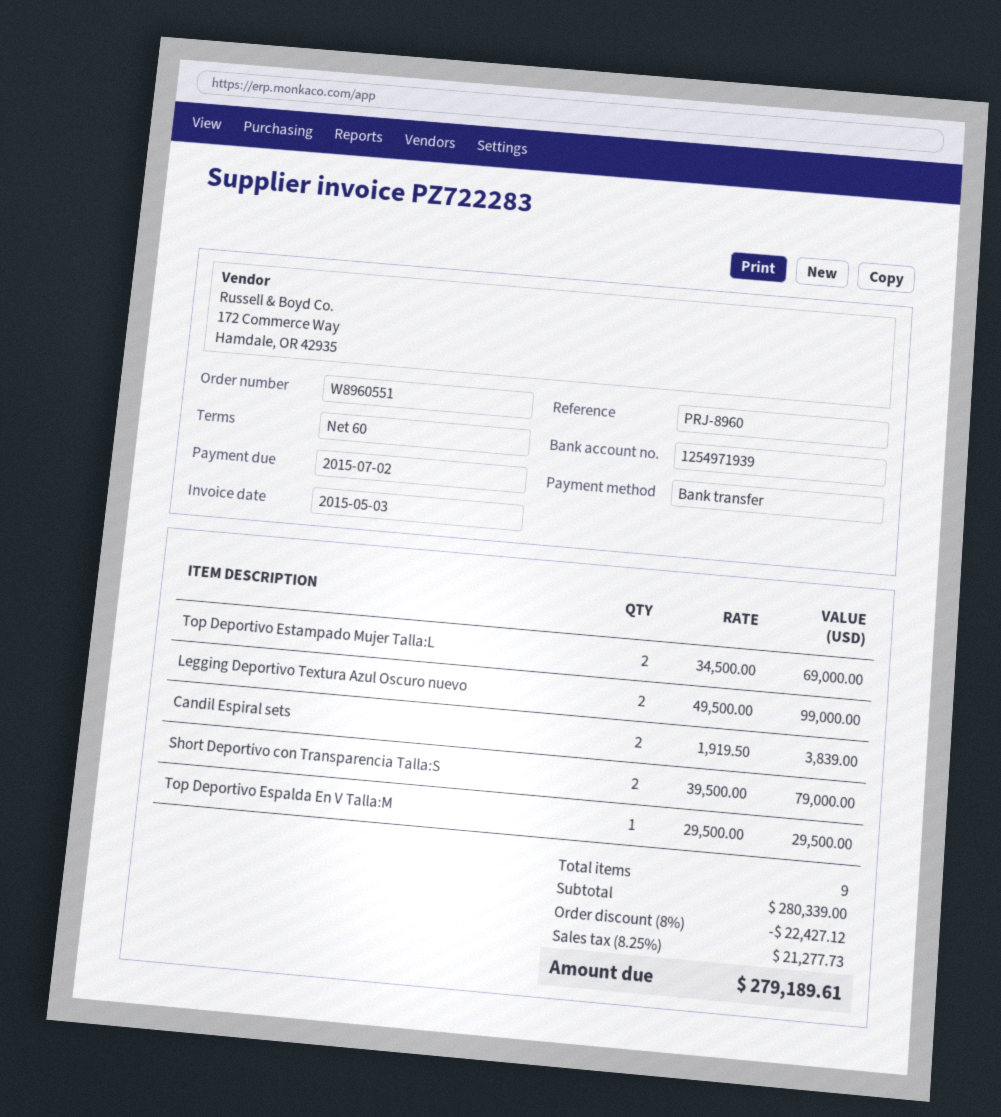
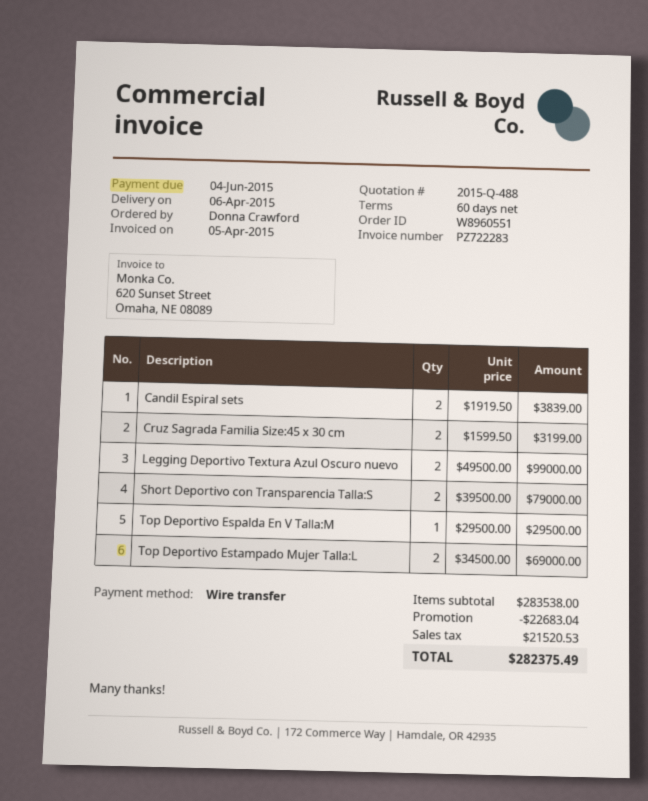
invoice date: 2015-05-03 -> 2015-04-05
due date: 2015-07-02 -> 2015-06-04
Cruz Sagrada Familia Size:45 x 30 cm: none -> 2 x 1599.50 = 3199.00
subtotal: 280339.00 -> 283538.00
discount: 22427.12 -> 22683.04
tax: 21277.73 -> 21520.53
total: 279189.61 -> 282375.49

